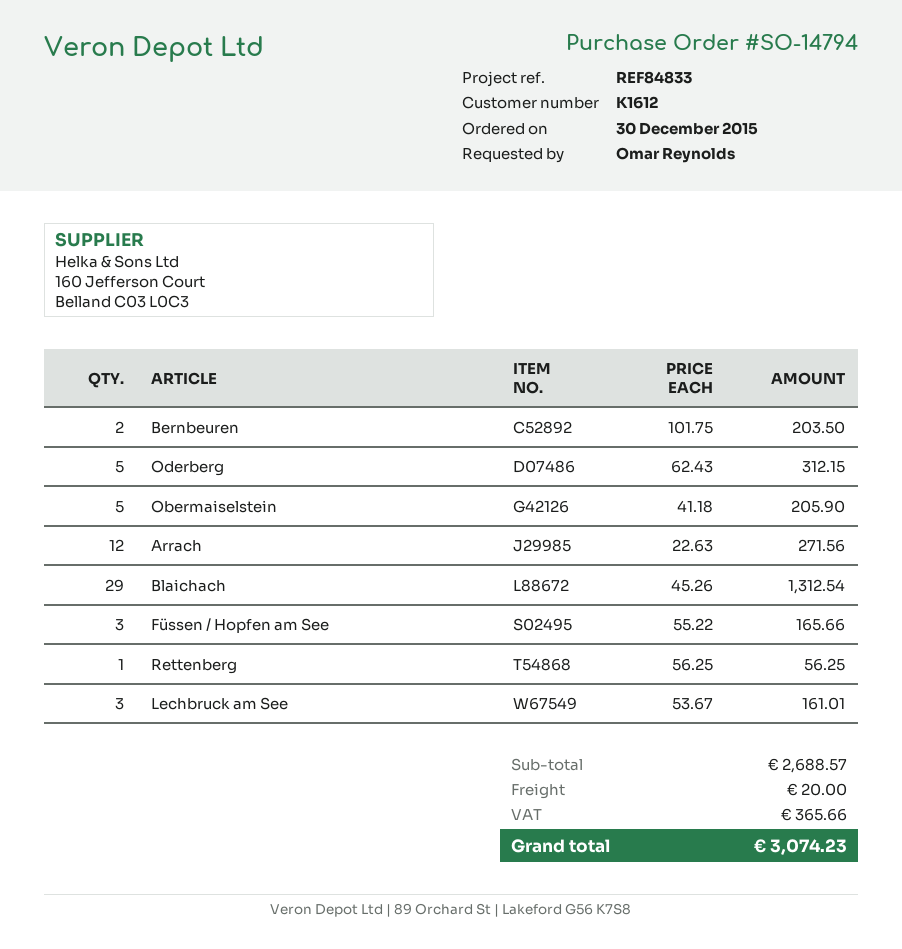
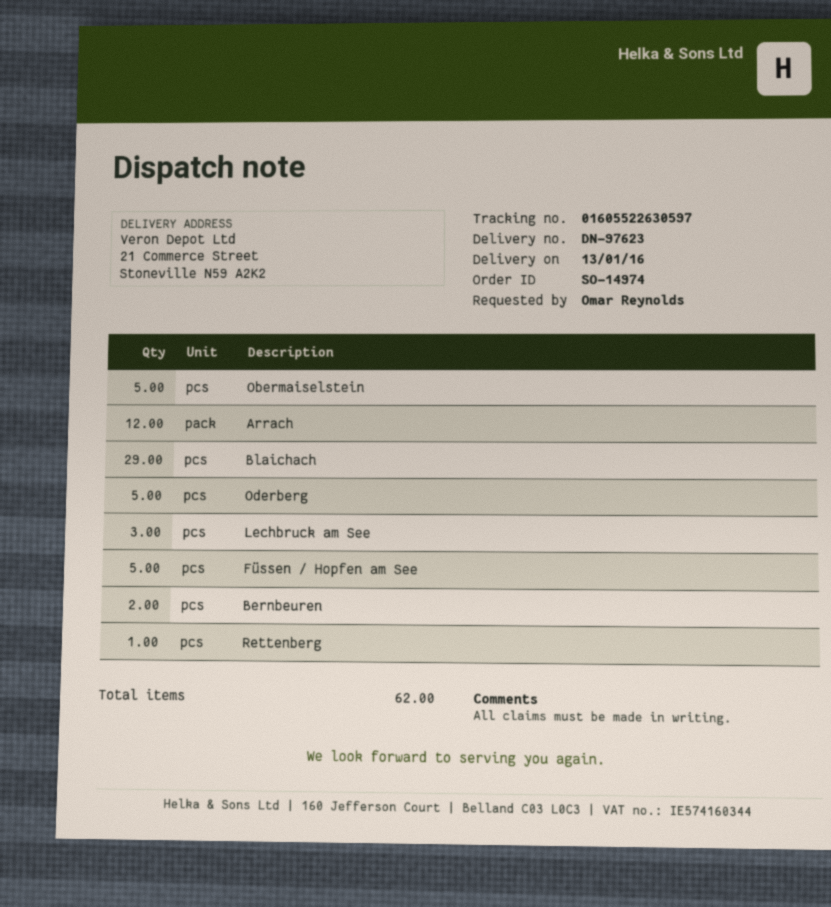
order number: SO-14794 -> SO-14974
Füssen / Hopfen am See: 3 -> 5

